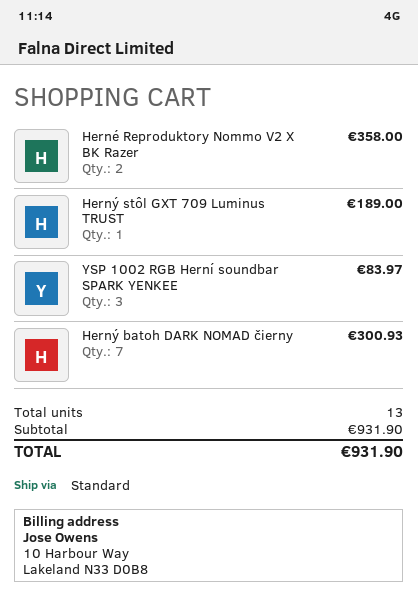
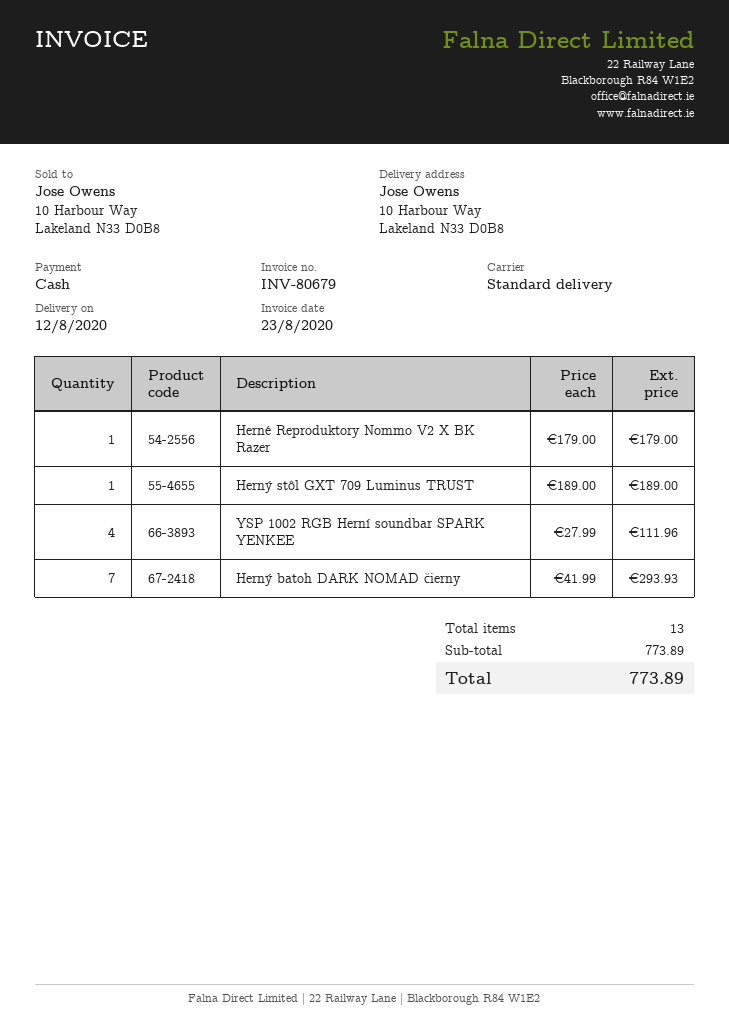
Herné Reproduktory Nommo V2 X BK Razer: 2 for 358.00 -> 1 for 179.00
YSP 1002 RGB Herní soundbar SPARK YENKEE: 3 for 83.97 -> 4 for 111.96
Herný batoh DARK NOMAD čierny: 7 for 300.93 -> 7 for 293.93
subtotal: 931.90 -> 773.89
total: 931.90 -> 773.89

